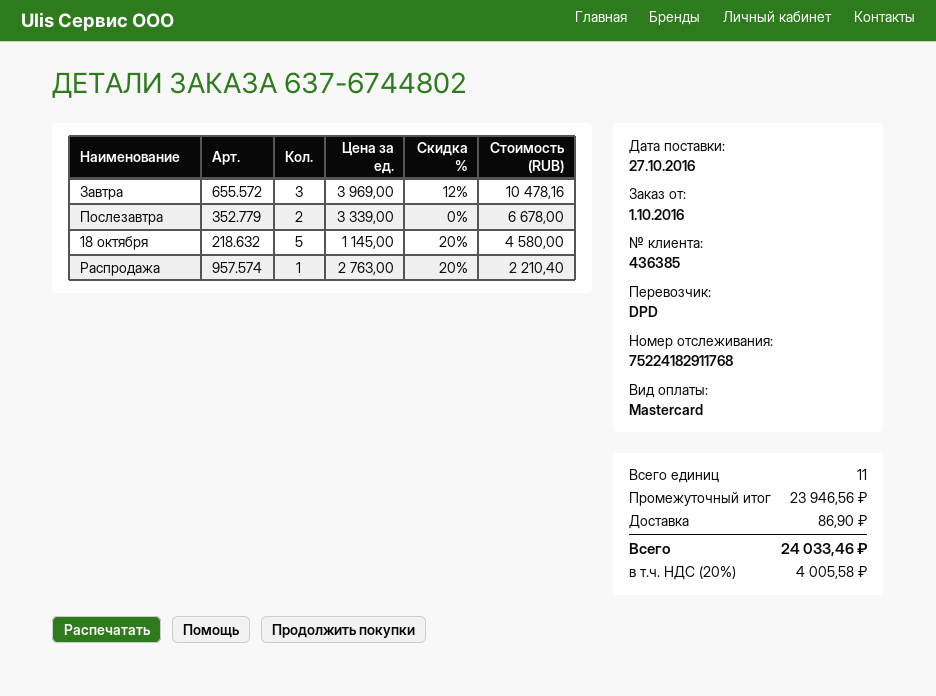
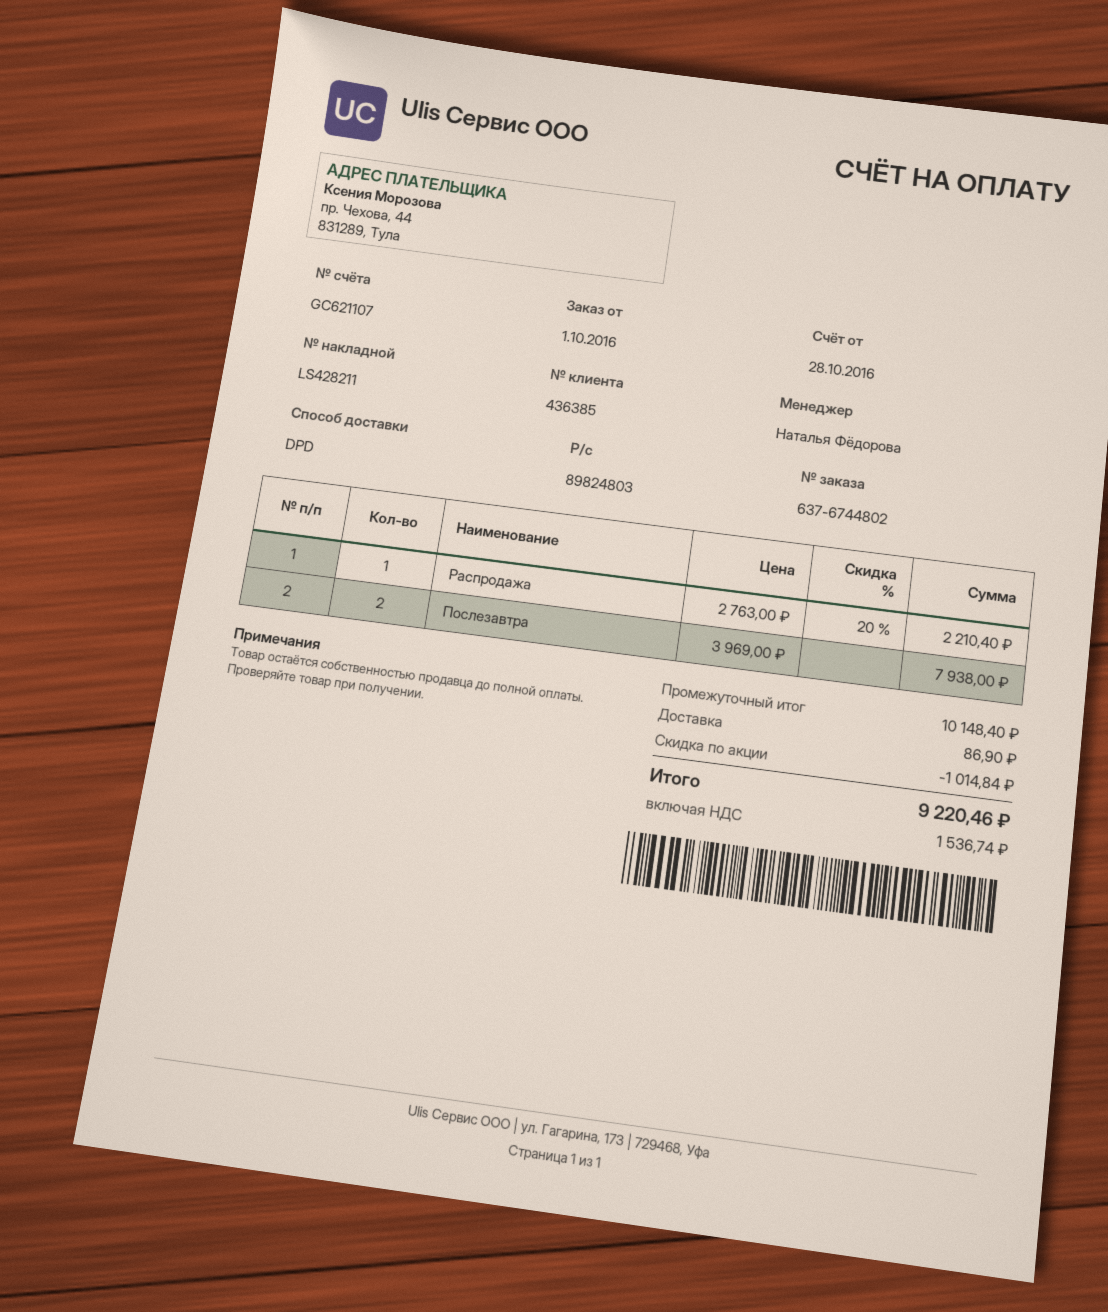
Завтра: 3 x 3969.00 - 12% = 10478.16 -> none
Послезавтра: 2 x 3339.00 = 6678.00 -> 2 x 3969.00 = 7938.00
18 октября: 5 x 1145.00 - 20% = 4580.00 -> none
subtotal: 23946.56 -> 10148.40
discount: none -> 1014.84
tax: 4005.58 -> 1536.74
total: 24033.46 -> 9220.46

